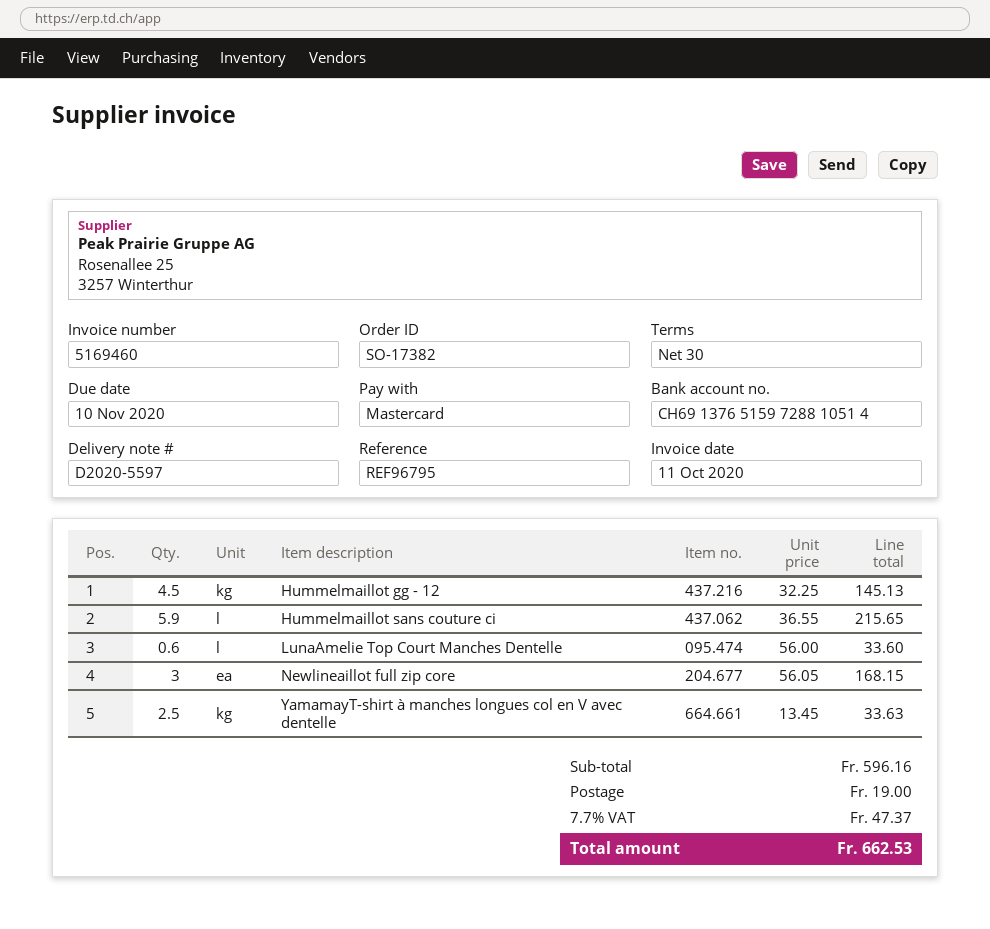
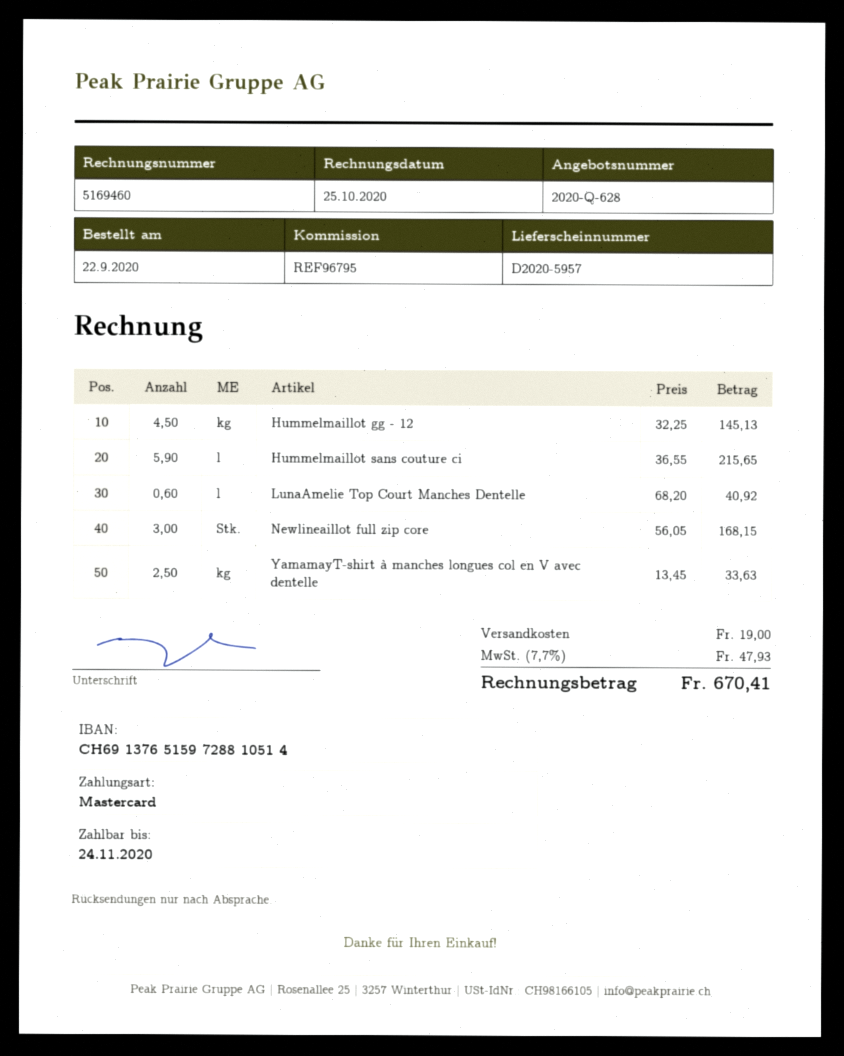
delivery note number: D2020-5597 -> D2020-5957
invoice date: 2020-10-11 -> 2020-10-25
due date: 2020-11-10 -> 2020-11-24
LunaAmelie Top Court Manches Dentelle: 0.6 x 56.00 = 33.60 -> 0.6 x 68.20 = 40.92
tax: 7.7% = 47.37 -> 7.7% = 47.93
total: 662.53 -> 670.41

